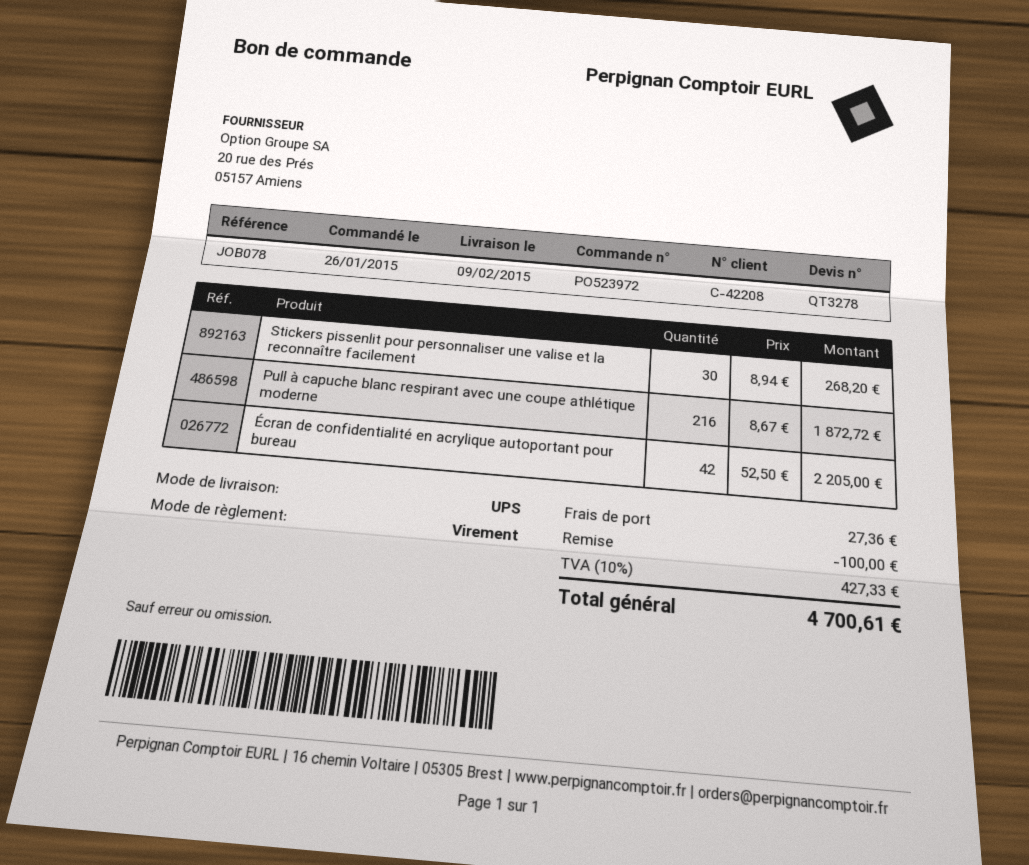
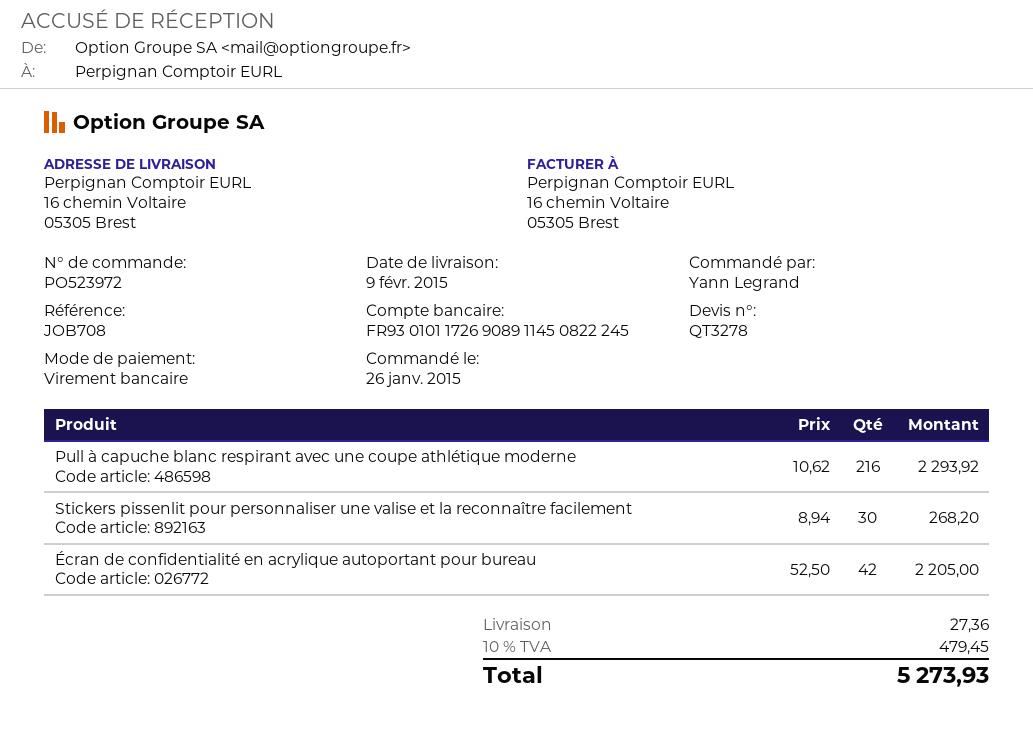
reference: JOB078 -> JOB708
Pull à capuche blanc respirant avec une coupe athlétique moderne: 216 x 8.67 = 1872.72 -> 216 x 10.62 = 2293.92
discount: 100.00 -> none
tax: 10% = 427.33 -> 10% = 479.45
total: 4700.61 -> 5273.93

